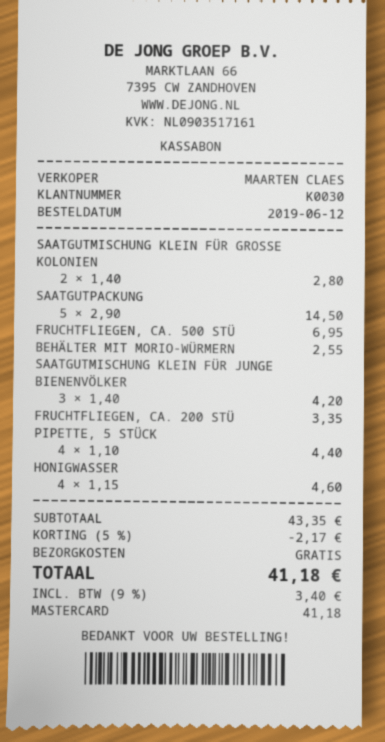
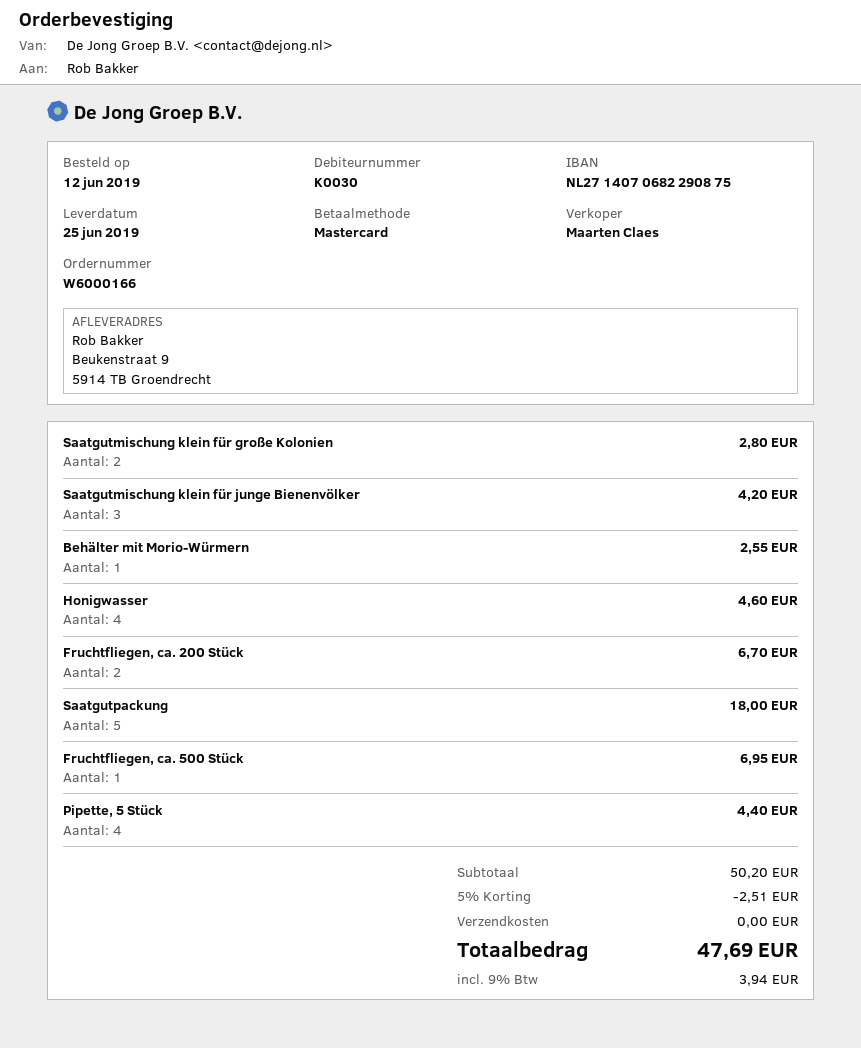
SAATGUTPACKUNG: 5 for 14.50 -> 5 for 18.00
FRUCHTFLIEGEN, CA. 200 STÜ: 1 for 3.35 -> 2 for 6.70
subtotal: 43.35 -> 50.20
discount: 5% = 2.17 -> 5% = 2.51
tax: 9% = 3.40 -> 9% = 3.94
total: 41.18 -> 47.69

